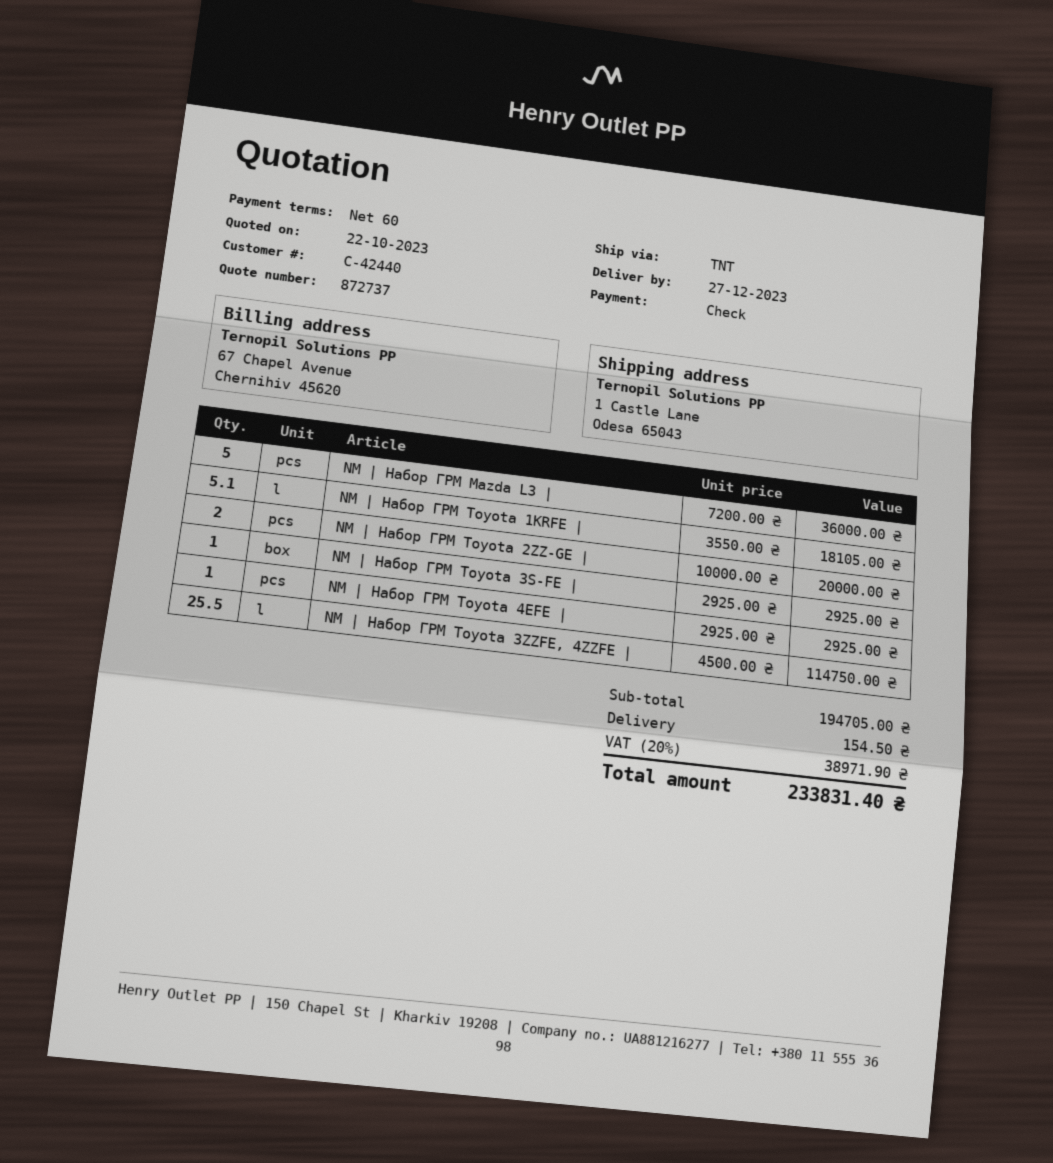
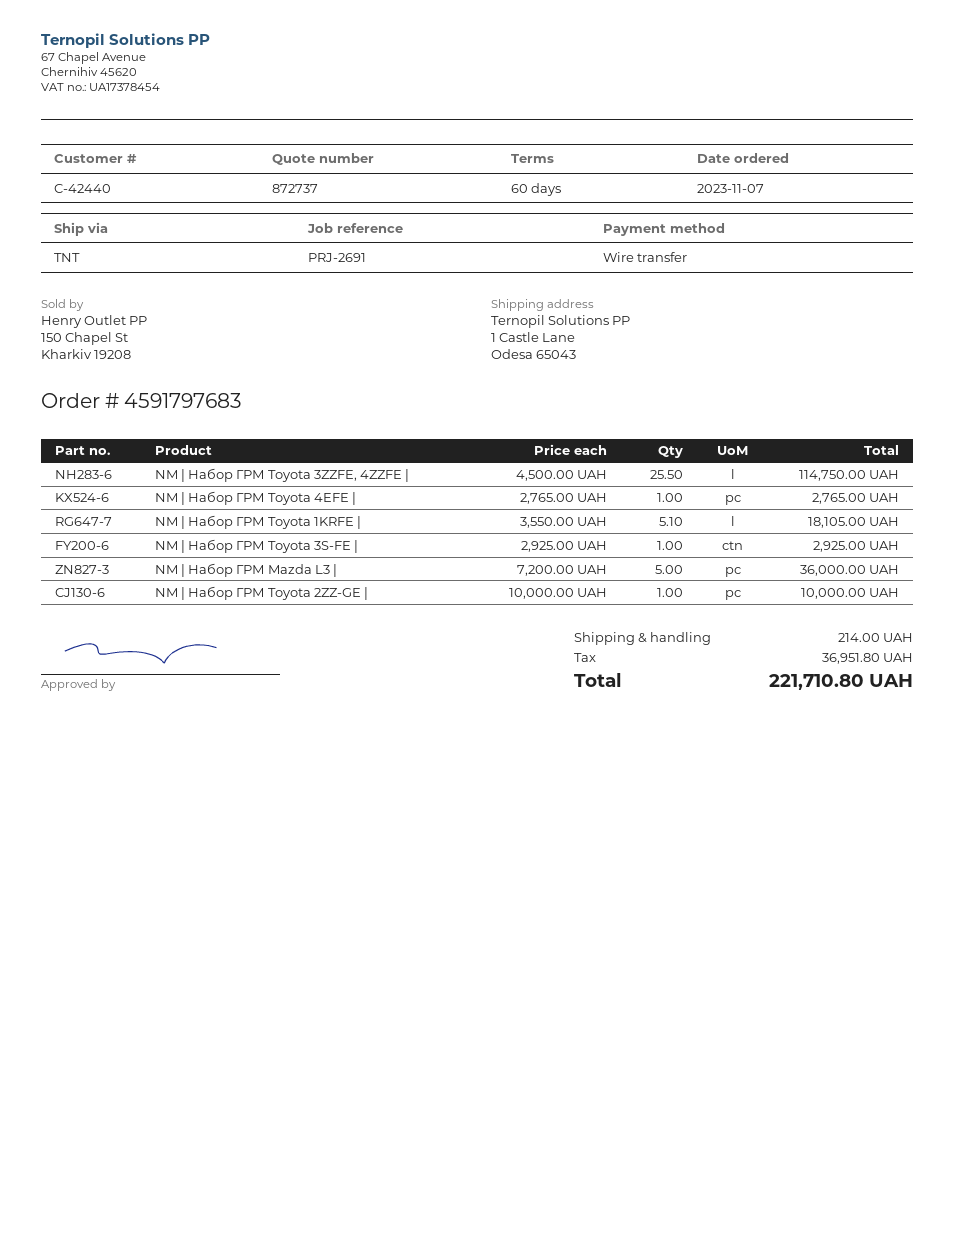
payment method: cheque -> bank transfer
NM | Набор ГРМ Toyota 2ZZ-GE |: 2 x 10000.00 = 20000.00 -> 1 x 10000.00 = 10000.00
NM | Набор ГРМ Toyota 4EFE |: 1 x 2925.00 = 2925.00 -> 1 x 2765.00 = 2765.00
shipping: 154.50 -> 214.00
tax: 38971.90 -> 36951.80
total: 233831.40 -> 221710.80

